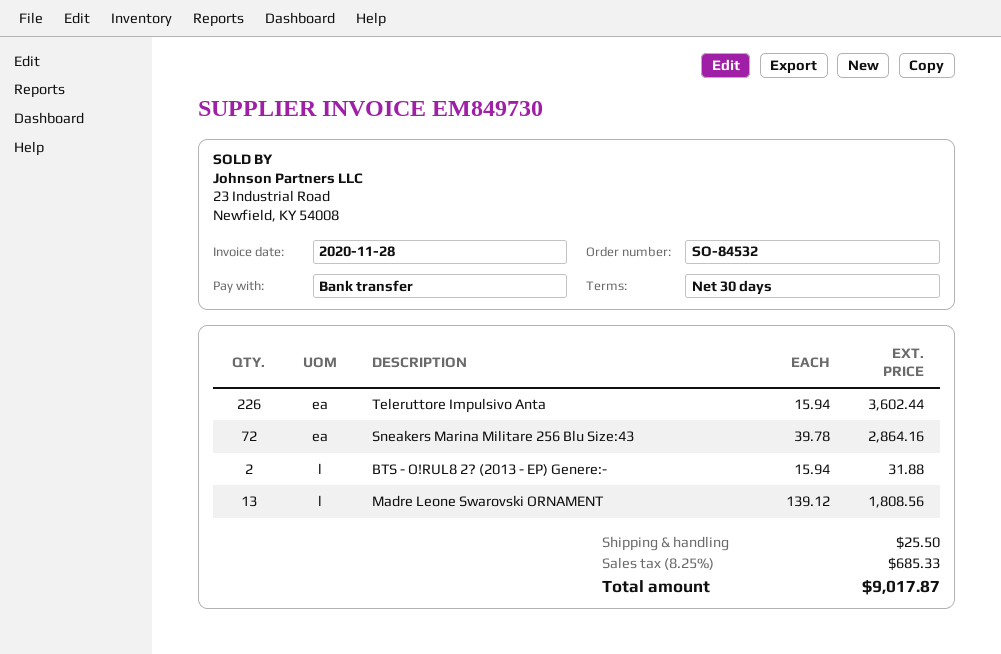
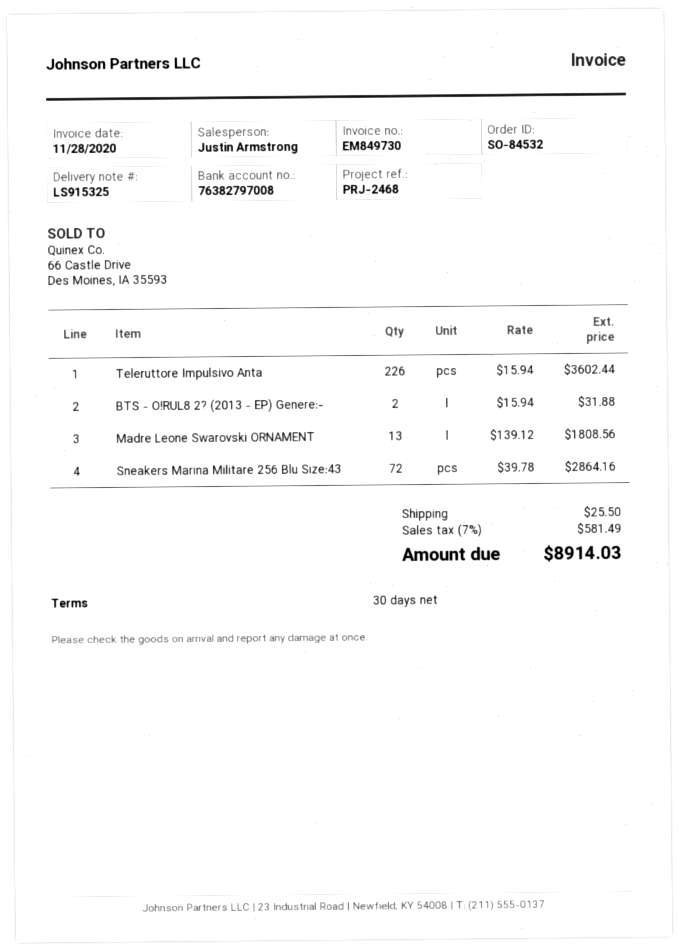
tax: 8.25% = 685.33 -> 7% = 581.49
total: 9017.87 -> 8914.03

